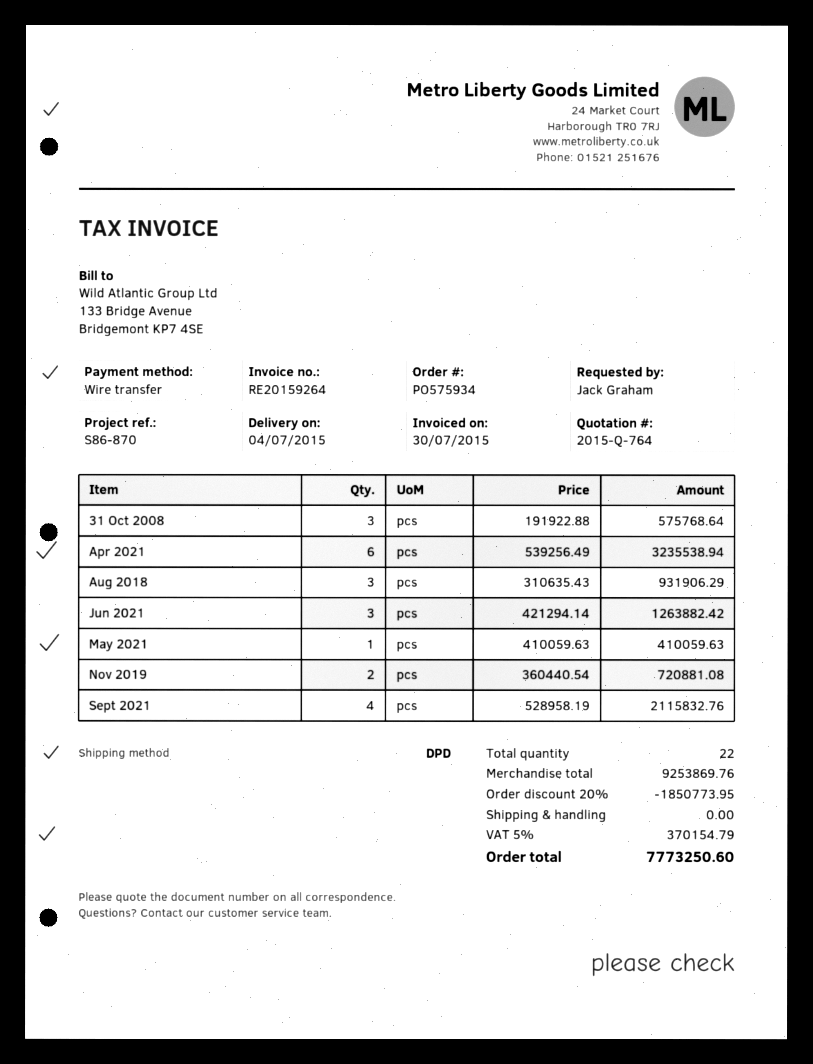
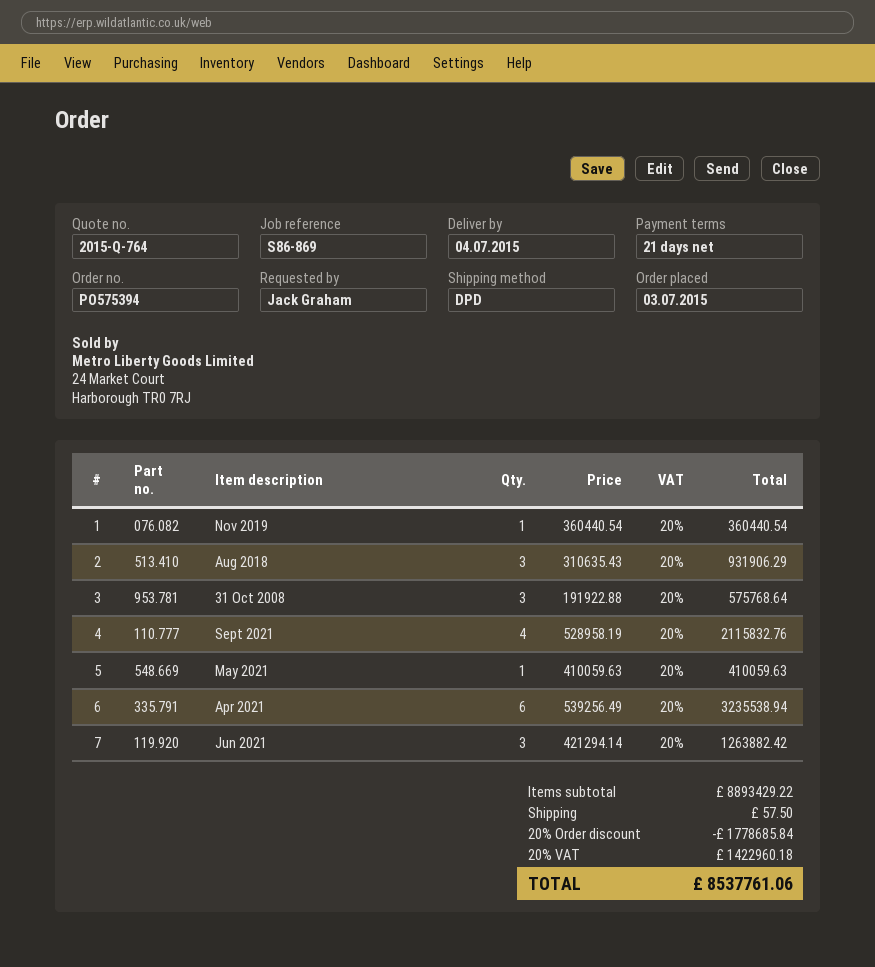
order number: PO575934 -> PO575394
reference: S86-870 -> S86-869
Nov 2019: 2 x 360440.54 = 720881.08 -> 1 x 360440.54 = 360440.54
subtotal: 9253869.76 -> 8893429.22
discount: 20% = 1850773.95 -> 20% = 1778685.84
shipping: 0.00 -> 57.50
tax: 5% = 370154.79 -> 20% = 1422960.18
total: 7773250.60 -> 8537761.06

